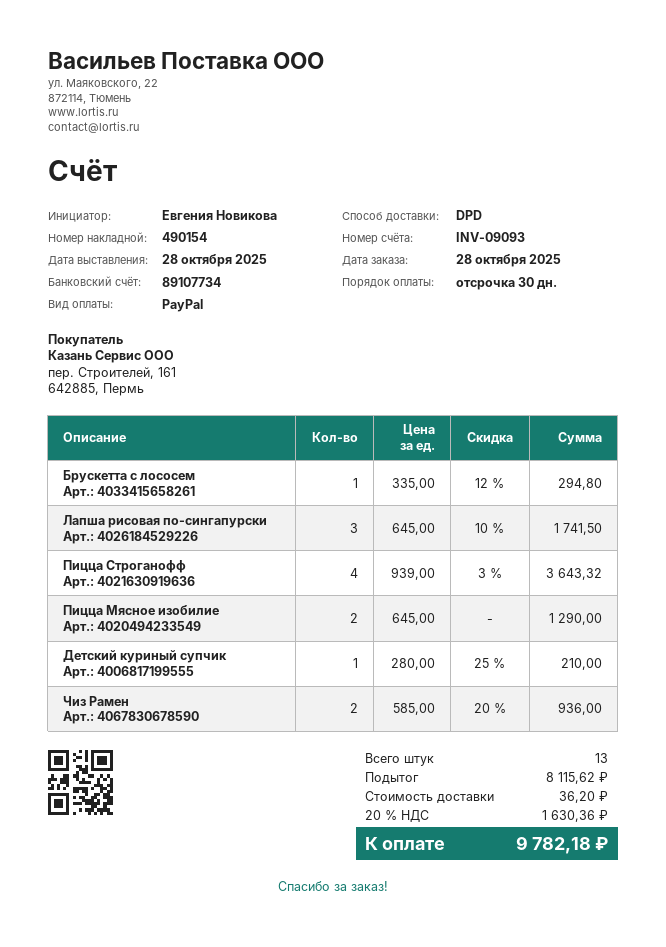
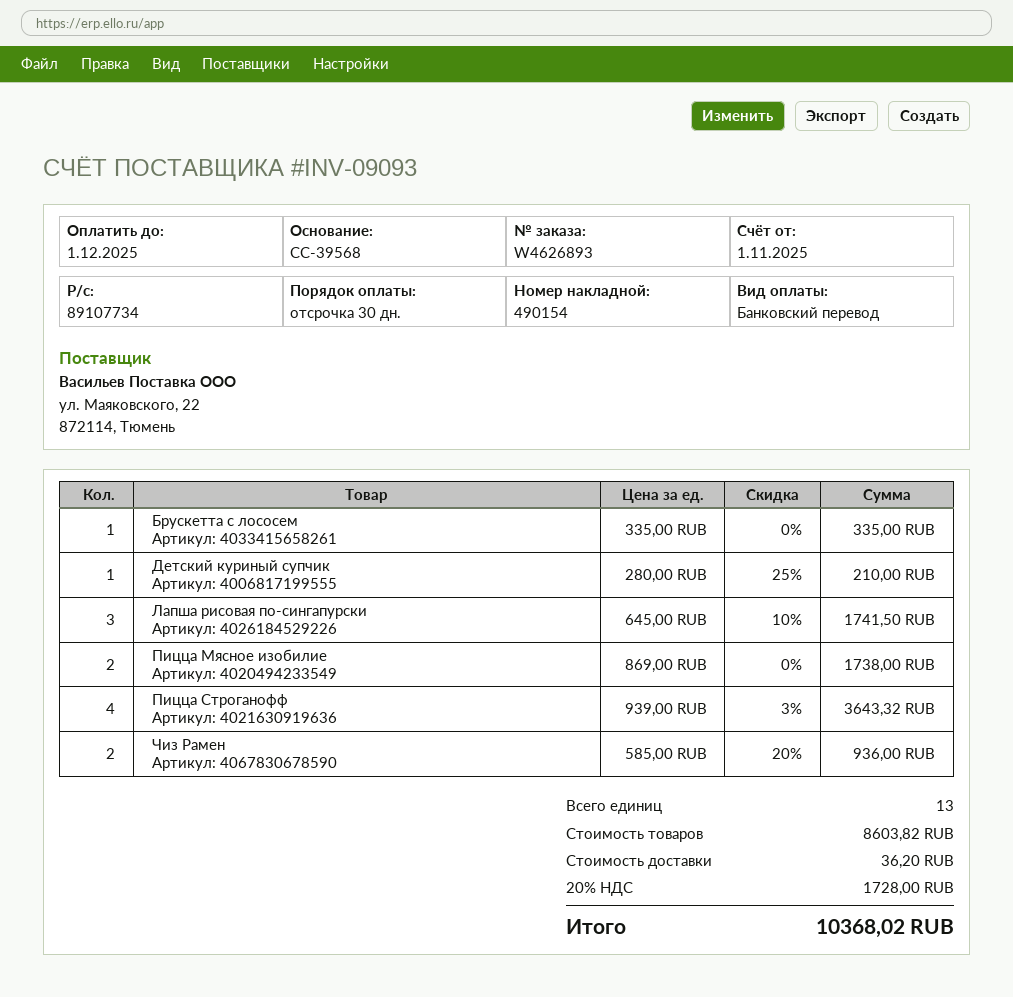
invoice date: 2025-10-28 -> 2025-11-01
payment method: PayPal -> bank transfer
Брускетта с лососем: 1 x 335.00 - 12% = 294.80 -> 1 x 335.00 = 335.00
Пицца Мясное изобилие: 2 x 645.00 = 1290.00 -> 2 x 869.00 = 1738.00
subtotal: 8115.62 -> 8603.82
tax: 20% = 1630.36 -> 20% = 1728.00
total: 9782.18 -> 10368.02

